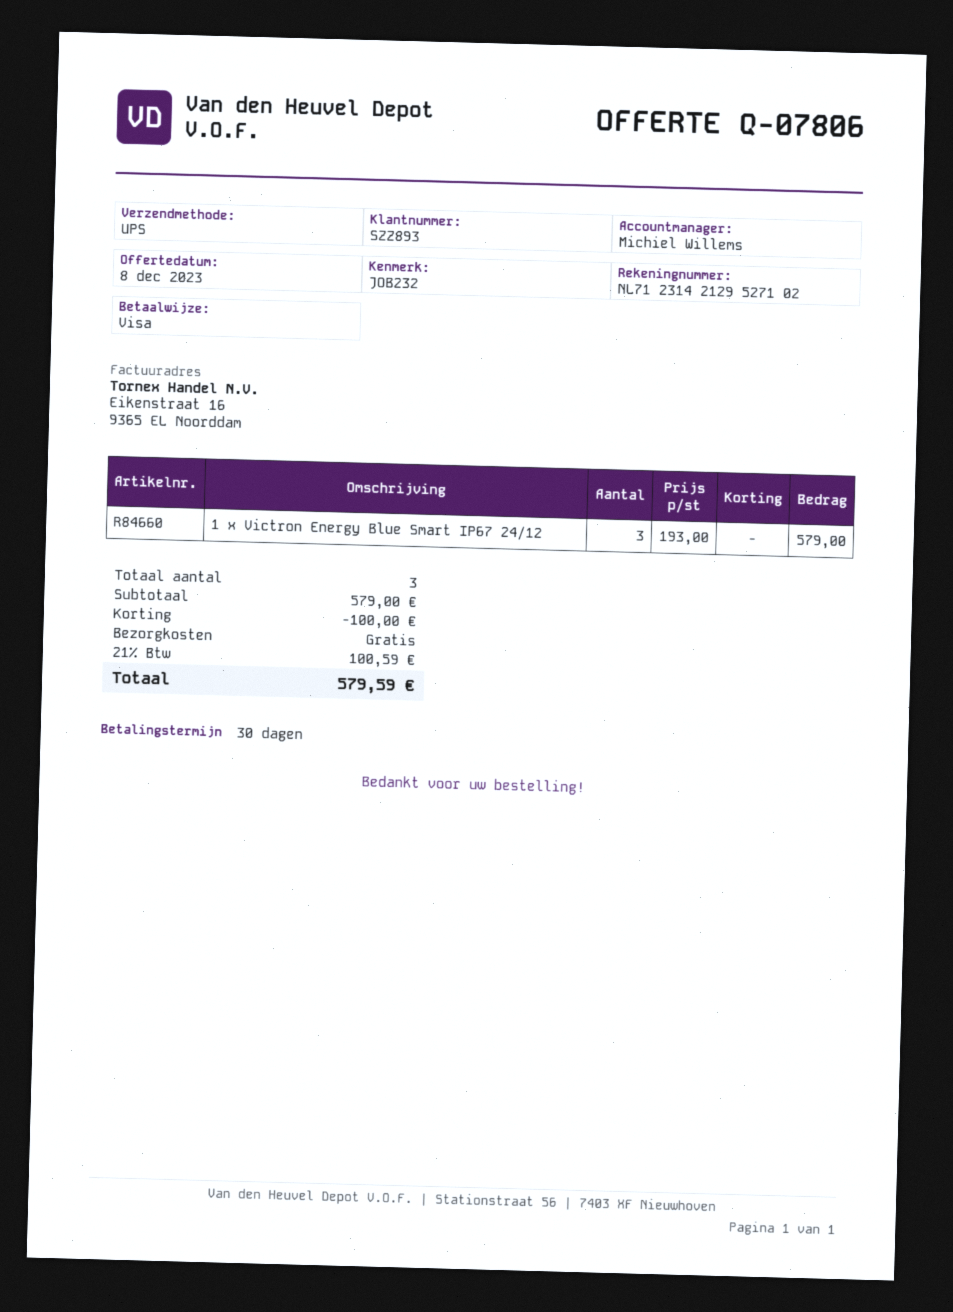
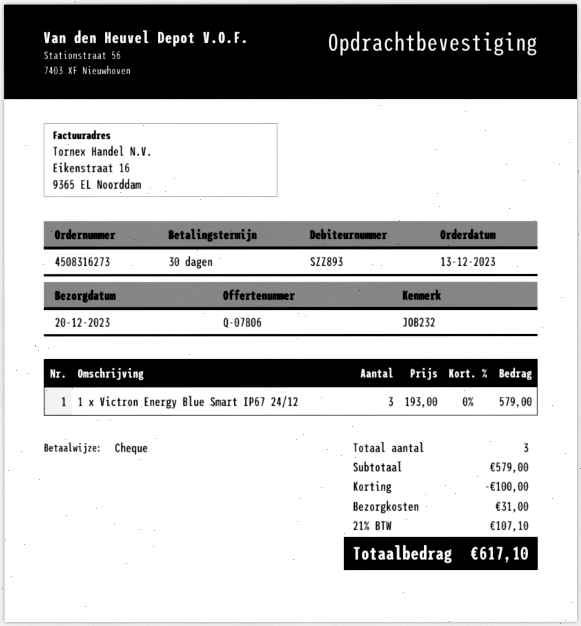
payment method: Visa -> cheque
shipping: 0.00 -> 31.00
tax: 21% = 100.59 -> 21% = 107.10
total: 579.59 -> 617.10

